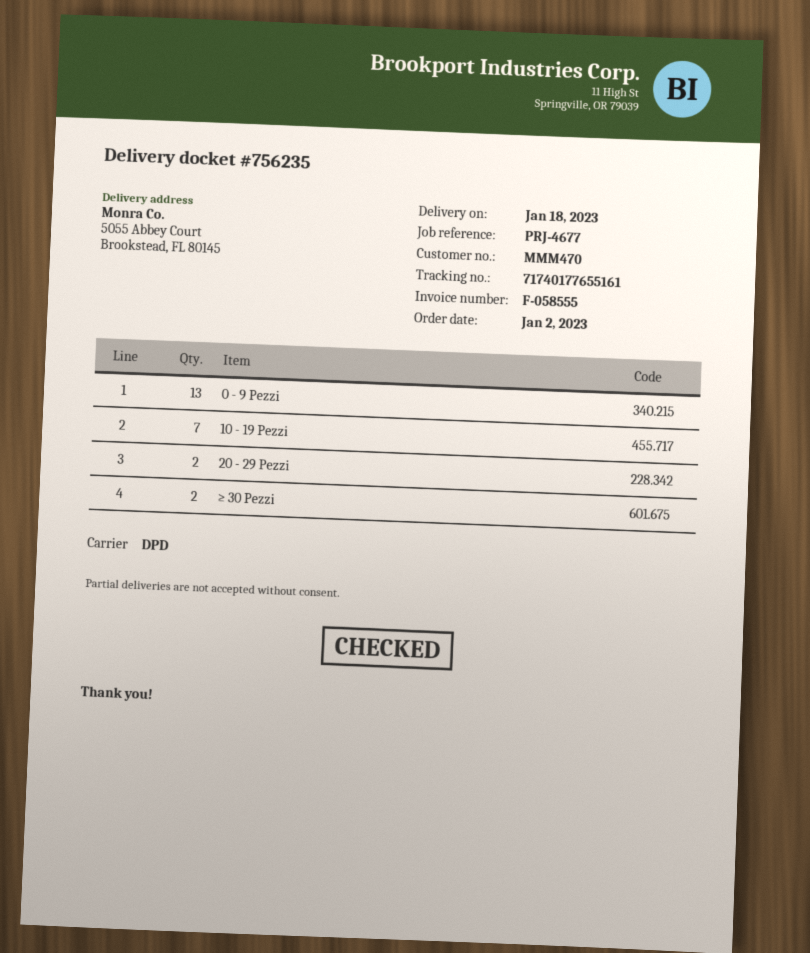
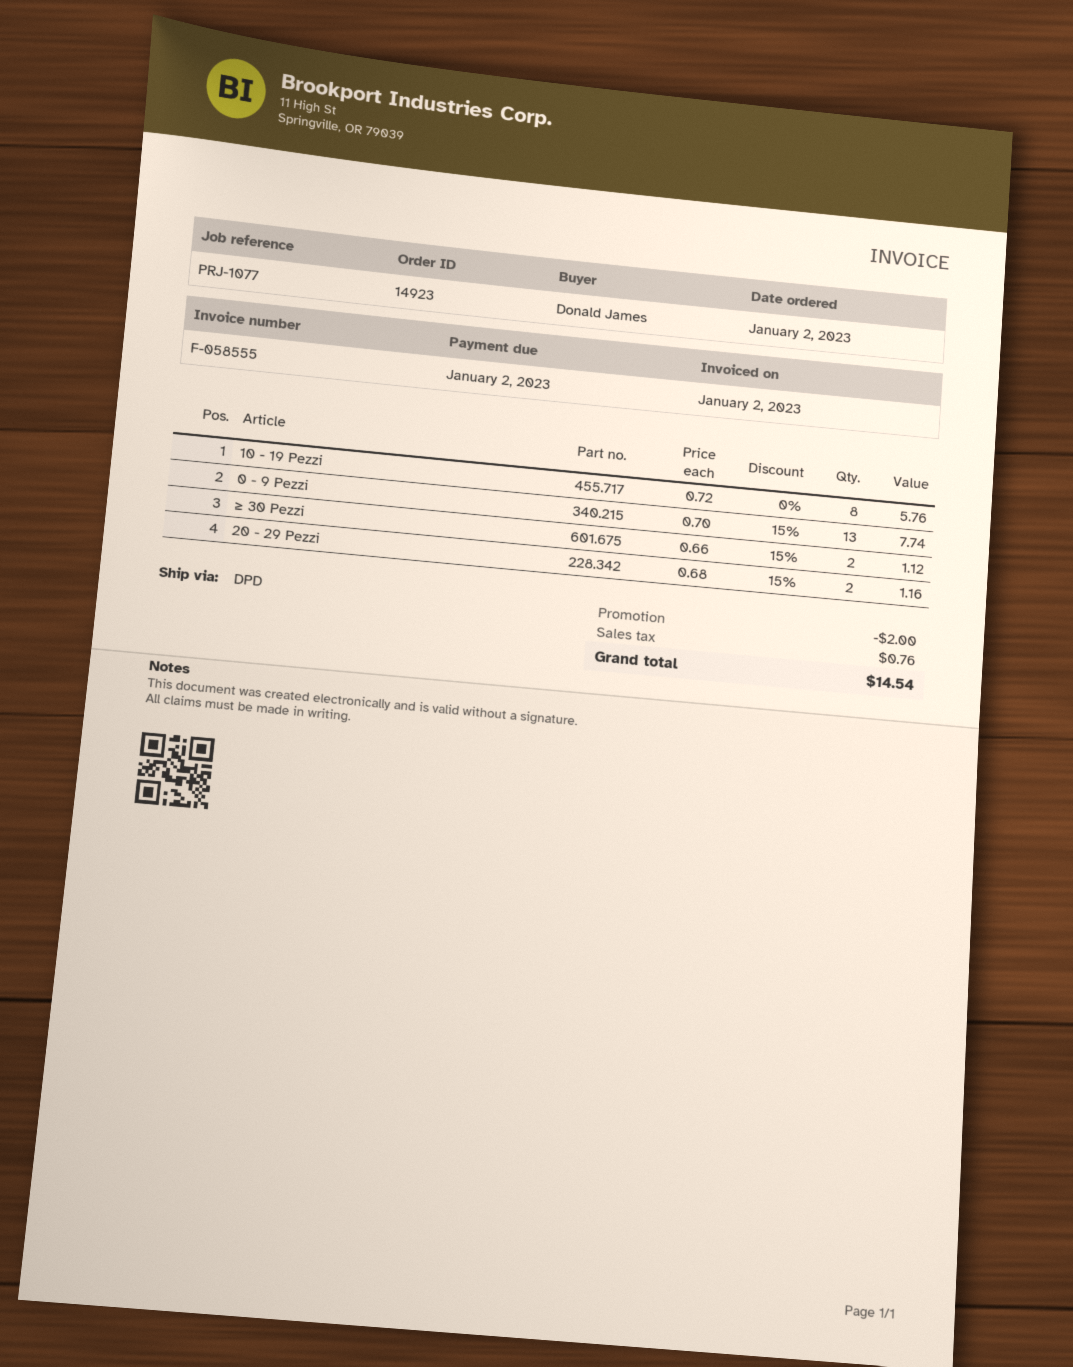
reference: PRJ-4677 -> PRJ-1077
10 - 19 Pezzi: 7 -> 8

